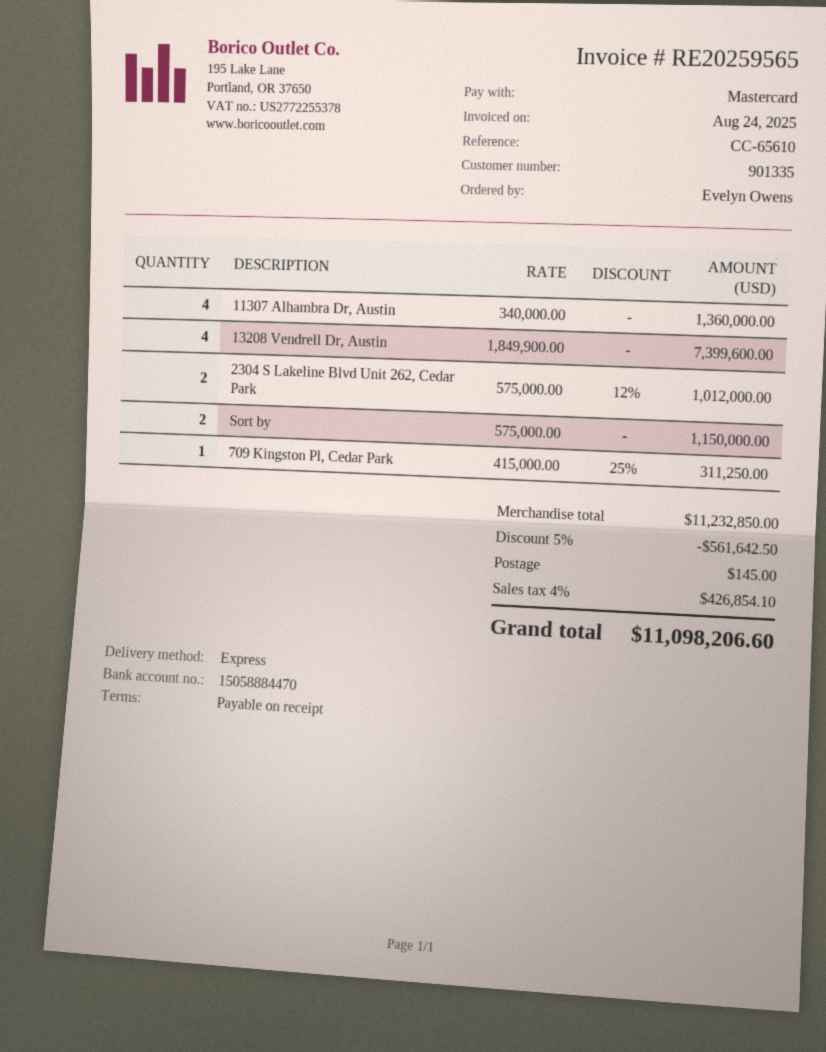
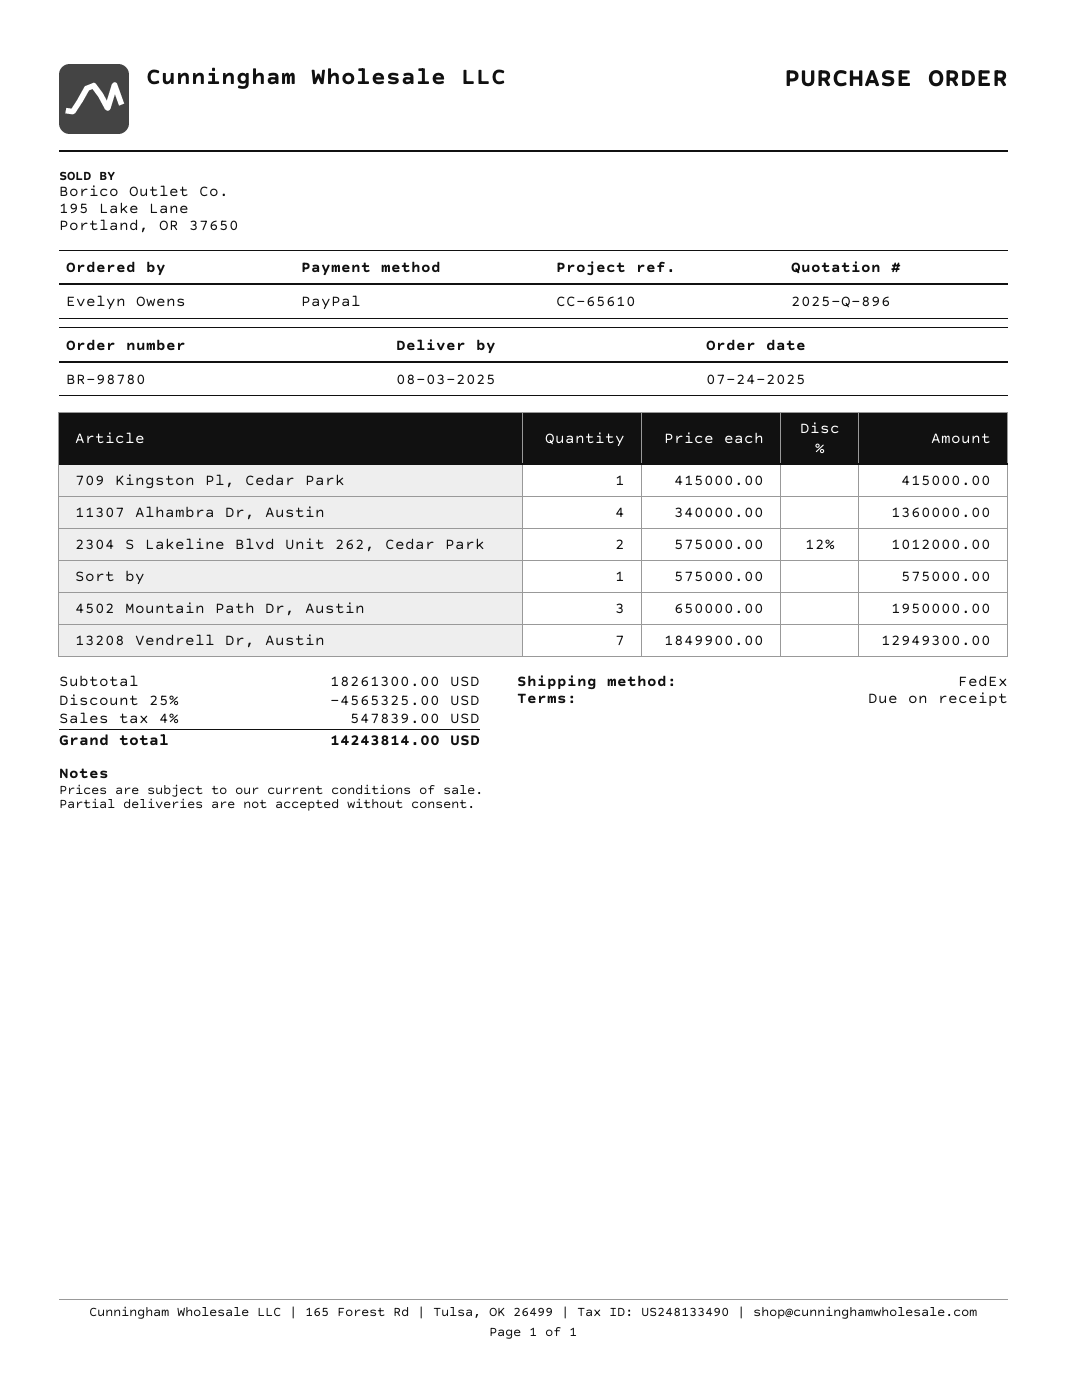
payment method: Mastercard -> PayPal
shipping method: express -> FedEx
13208 Vendrell Dr, Austin: 4 x 1849900.00 = 7399600.00 -> 7 x 1849900.00 = 12949300.00
Sort by: 2 x 575000.00 = 1150000.00 -> 1 x 575000.00 = 575000.00
709 Kingston Pl, Cedar Park: 1 x 415000.00 - 25% = 311250.00 -> 1 x 415000.00 = 415000.00
4502 Mountain Path Dr, Austin: none -> 3 x 650000.00 = 1950000.00
subtotal: 11232850.00 -> 18261300.00
discount: 5% = 561642.50 -> 25% = 4565325.00
shipping: 145.00 -> none
tax: 4% = 426854.10 -> 4% = 547839.00
total: 11098206.60 -> 14243814.00

